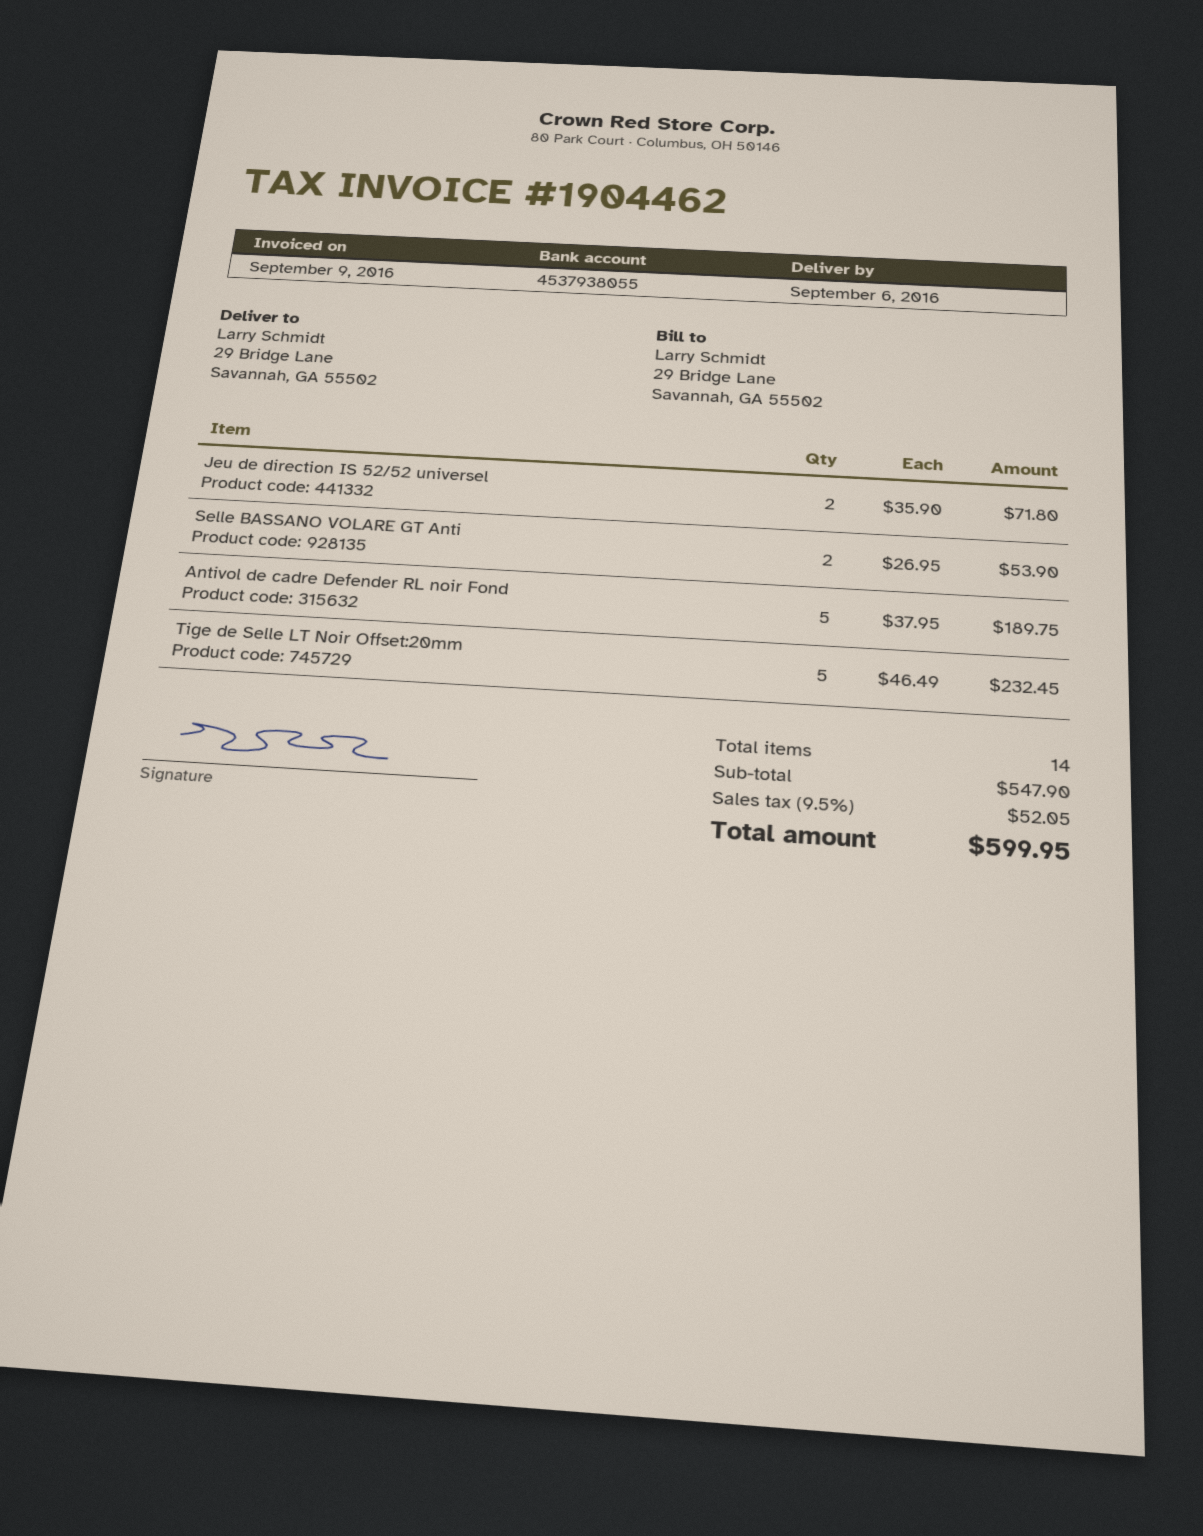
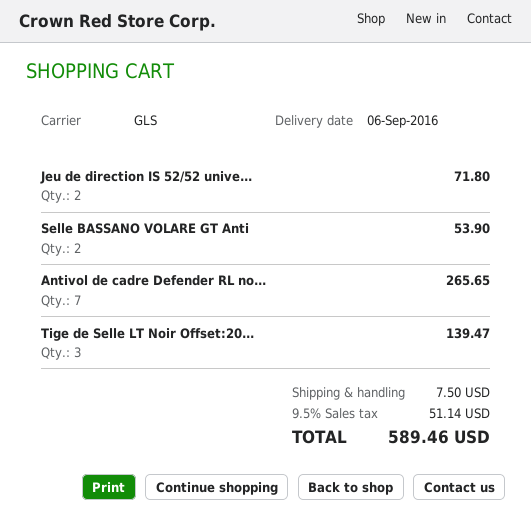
Antivol de cadre Defender RL noir Fond: 5 for 189.75 -> 7 for 265.65
Tige de Selle LT Noir Offset:20mm: 5 for 232.45 -> 3 for 139.47
shipping: none -> 7.50
tax: 9.5% = 52.05 -> 9.5% = 51.14
total: 599.95 -> 589.46

